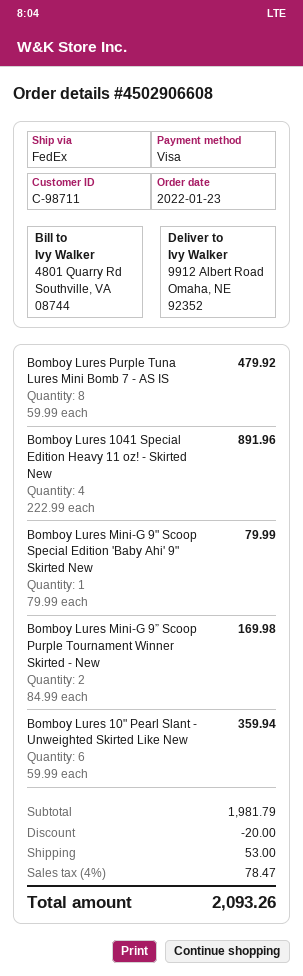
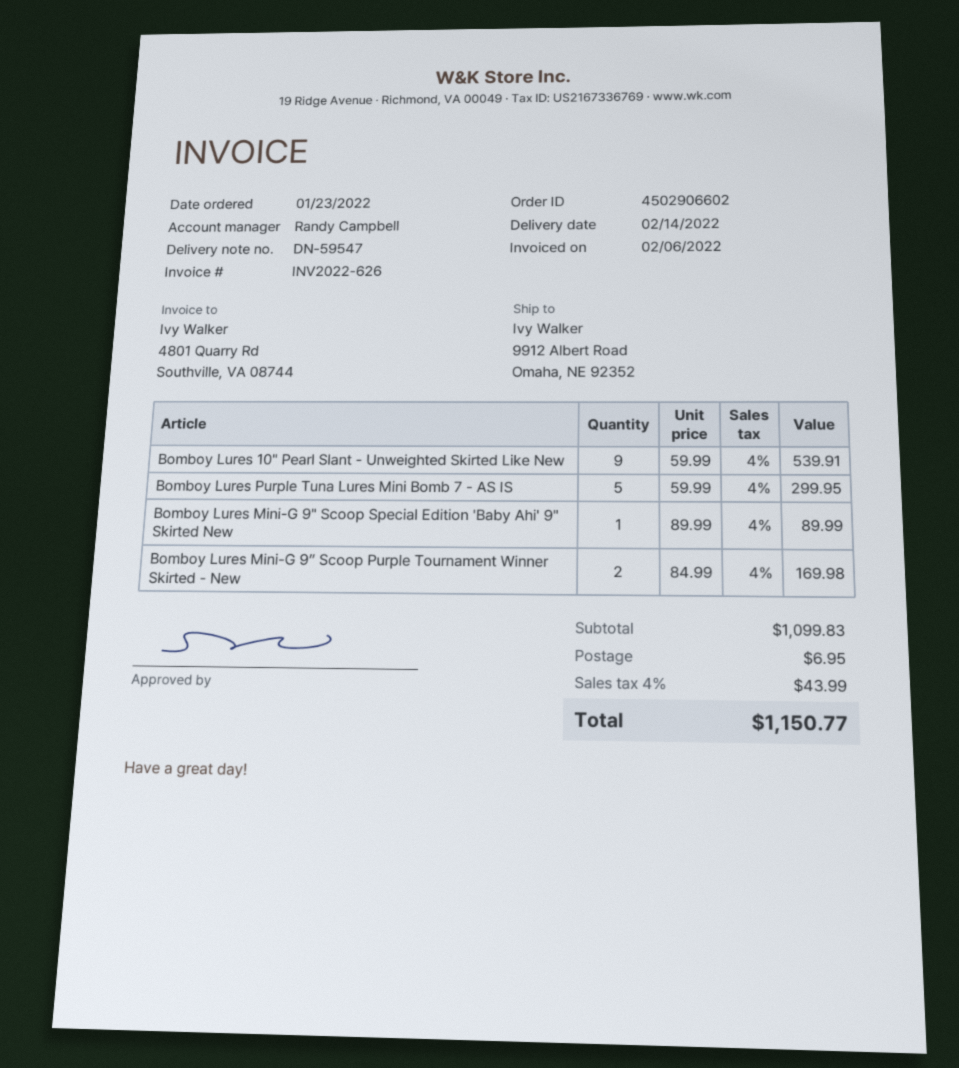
order number: 4502906608 -> 4502906602
Bomboy Lures Purple Tuna Lures Mini Bomb 7 - AS IS: 8 x 59.99 = 479.92 -> 5 x 59.99 = 299.95
Bomboy Lures 1041 Special Edition Heavy 11 oz! - Skirted New: 4 x 222.99 = 891.96 -> none
Bomboy Lures Mini-G 9" Scoop Special Edition 'Baby Ahi' 9" Skirted New: 1 x 79.99 = 79.99 -> 1 x 89.99 = 89.99
Bomboy Lures 10" Pearl Slant - Unweighted Skirted Like New: 6 x 59.99 = 359.94 -> 9 x 59.99 = 539.91
subtotal: 1981.79 -> 1099.83
discount: 20.00 -> none
shipping: 53.00 -> 6.95
tax: 4% = 78.47 -> 4% = 43.99
total: 2093.26 -> 1150.77

